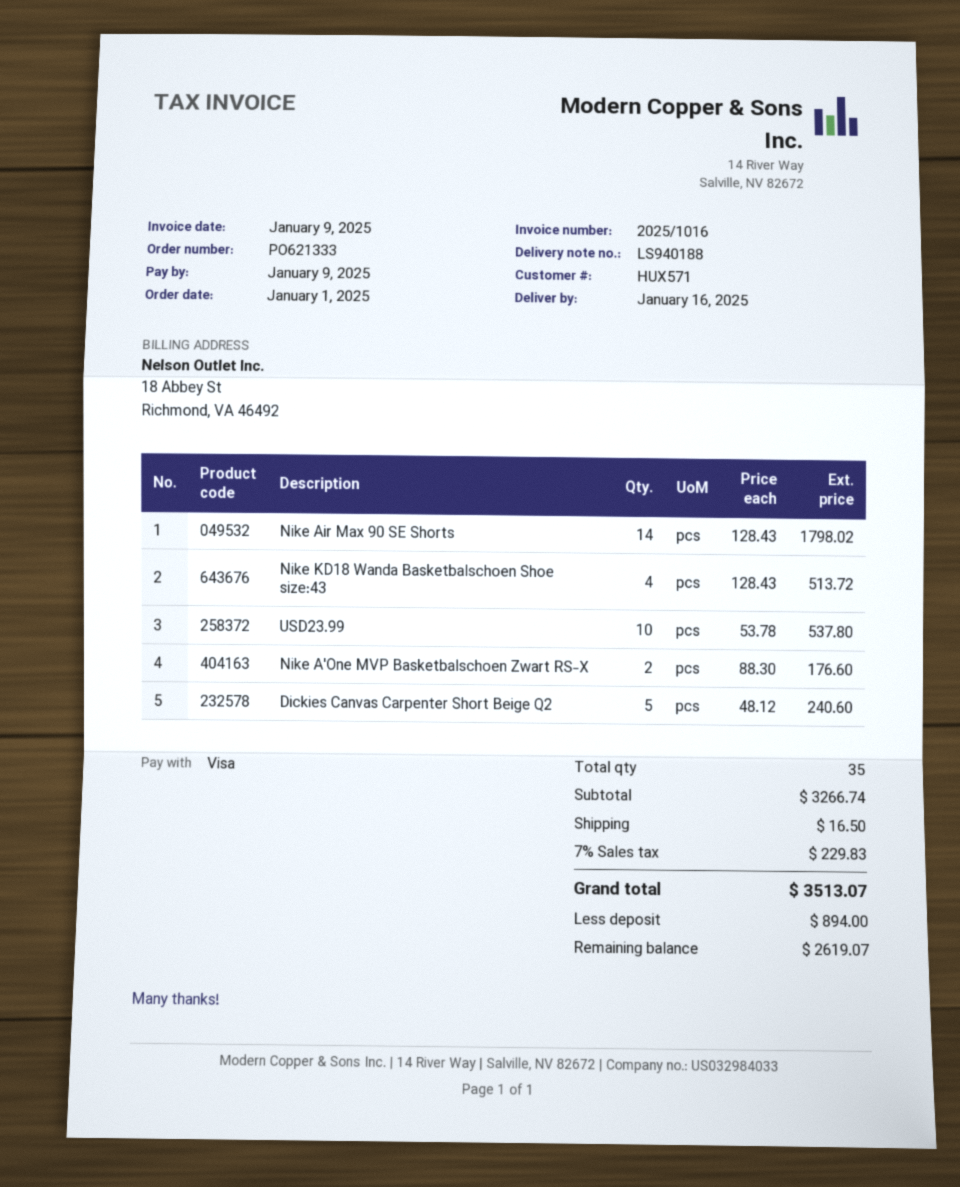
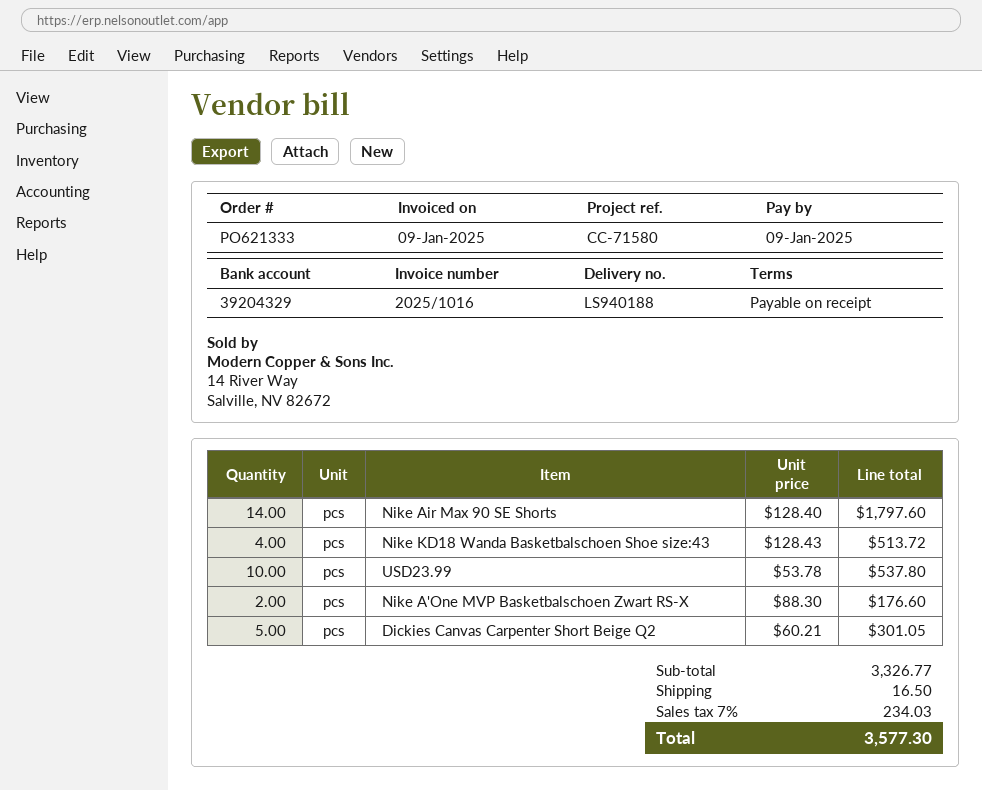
Nike Air Max 90 SE Shorts: 14 x 128.43 = 1798.02 -> 14 x 128.40 = 1797.60
Dickies Canvas Carpenter Short Beige Q2: 5 x 48.12 = 240.60 -> 5 x 60.21 = 301.05
subtotal: 3266.74 -> 3326.77
tax: 7% = 229.83 -> 7% = 234.03
total: 3513.07 -> 3577.30

